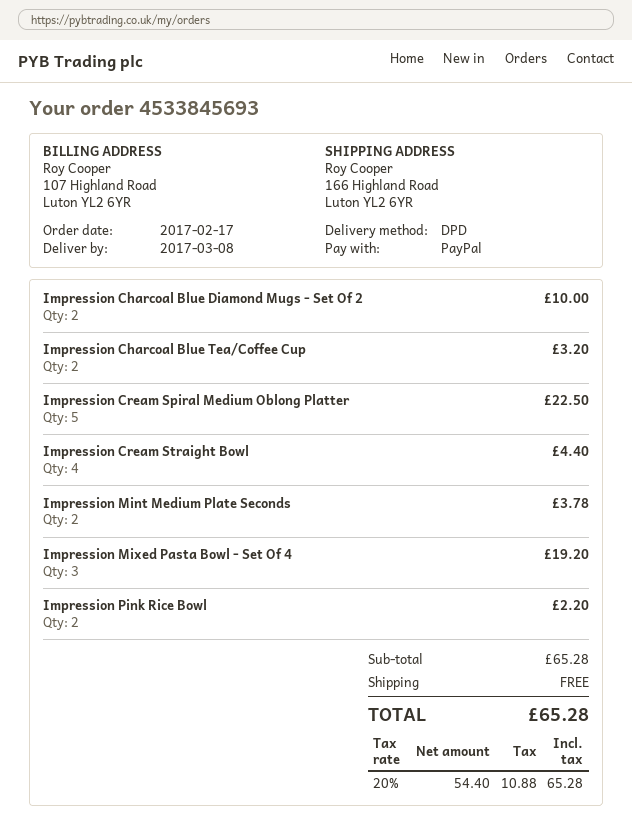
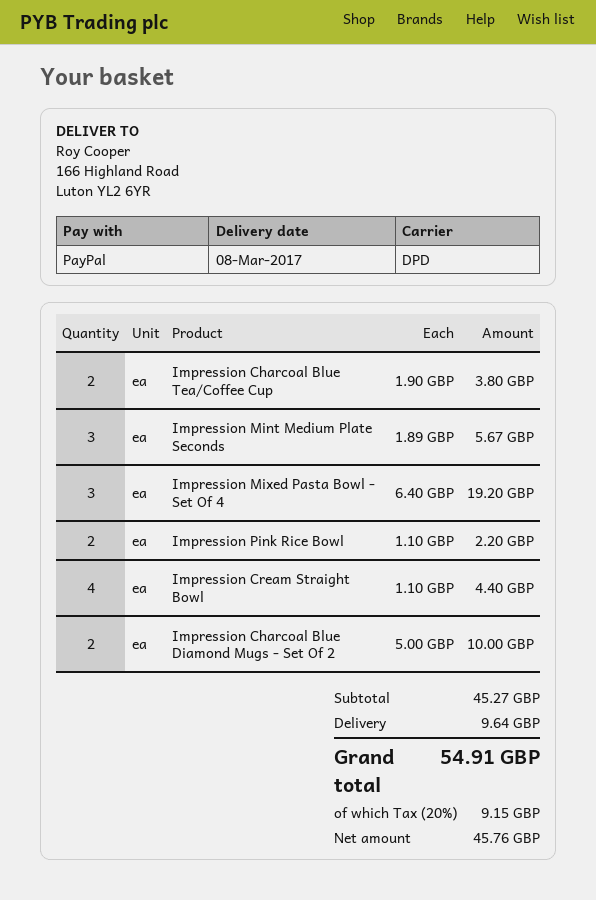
Impression Charcoal Blue Tea/Coffee Cup: 2 for 3.20 -> 2 for 3.80
Impression Cream Spiral Medium Oblong Platter: 5 for 22.50 -> none
Impression Mint Medium Plate Seconds: 2 for 3.78 -> 3 for 5.67
subtotal: 65.28 -> 45.27
shipping: 0.00 -> 9.64
net: 54.40 -> 45.76
tax: 20% = 10.88 -> 20% = 9.15
total: 65.28 -> 54.91

